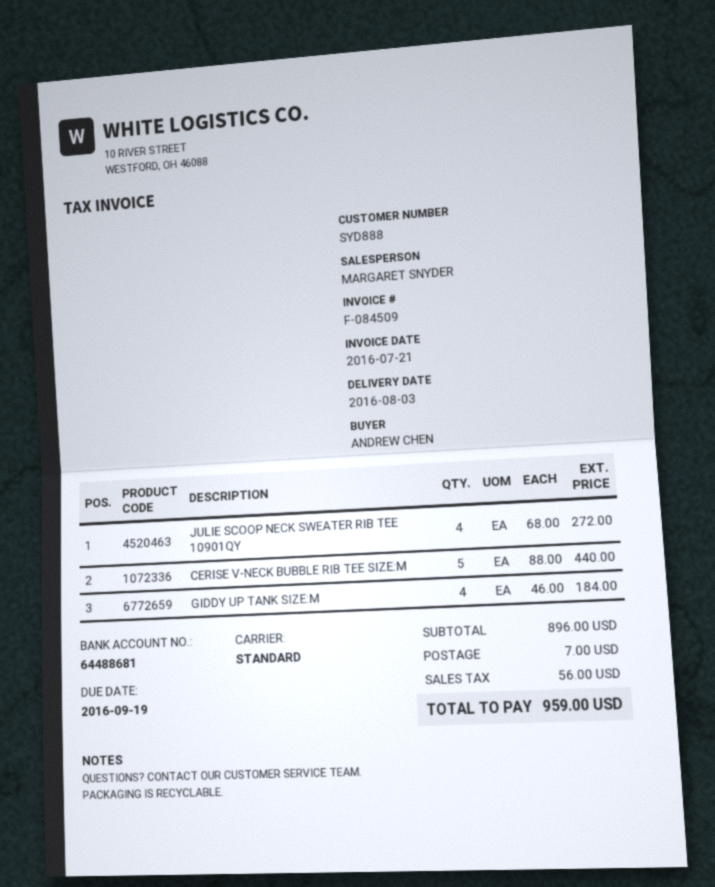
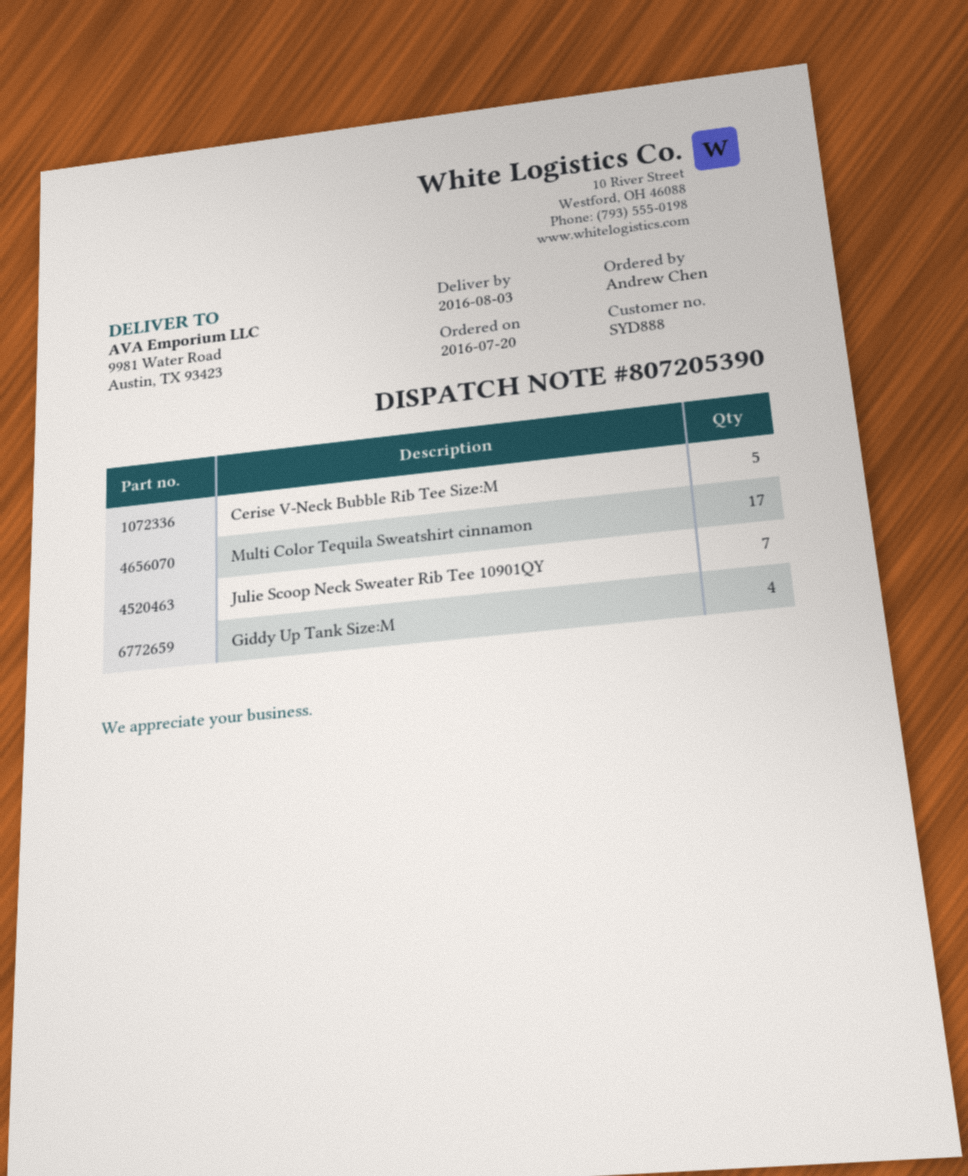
JULIE SCOOP NECK SWEATER RIB TEE 10901QY: 4 -> 7
Multi Color Tequila Sweatshirt cinnamon: none -> 17

